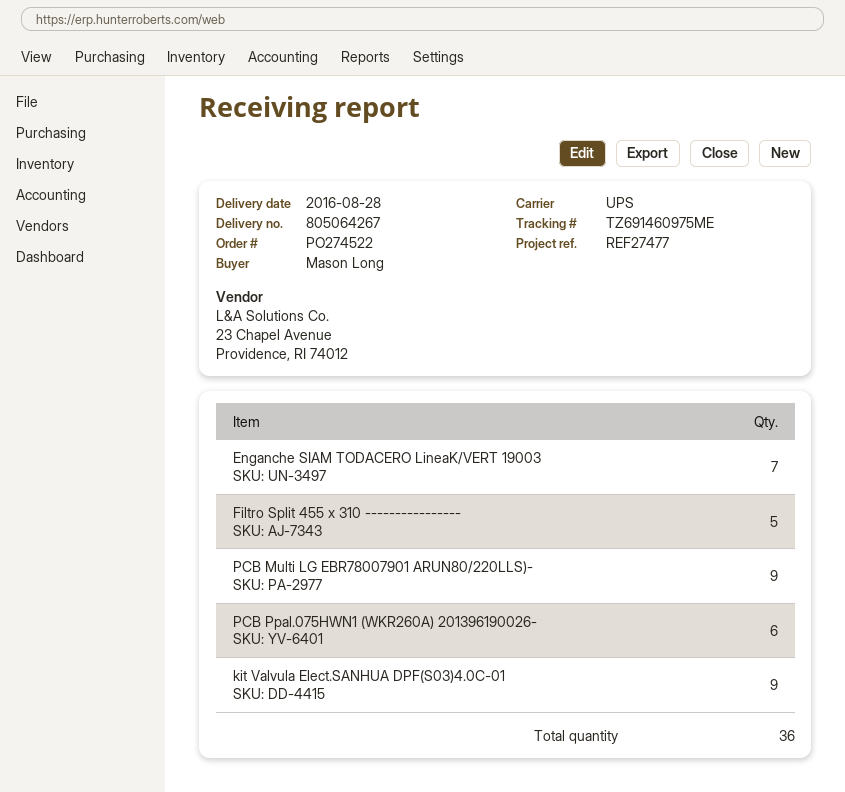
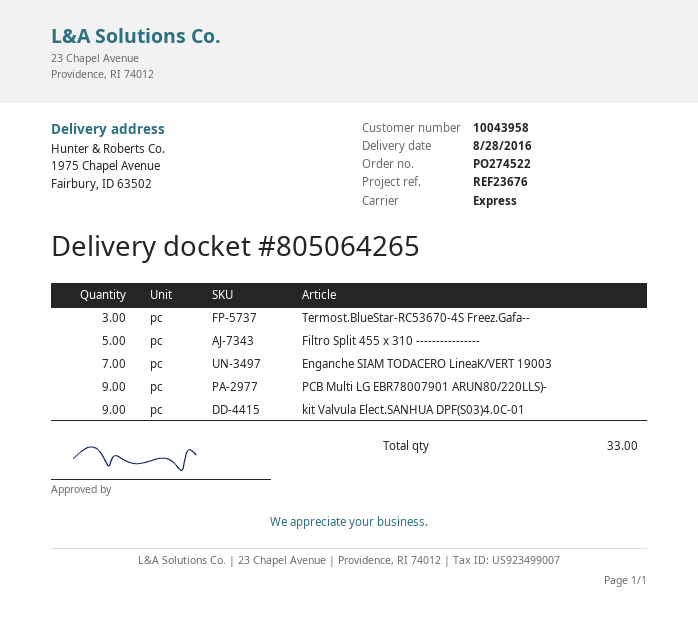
delivery note number: 805064267 -> 805064265
reference: REF27477 -> REF23676
shipping method: UPS -> express
PCB Ppal.075HWN1 (WKR260A) 201396190026-: 6 -> none
Termost.BlueStar-RC53670-4S Freez.Gafa--: none -> 3
total quantity: 36 -> 33

